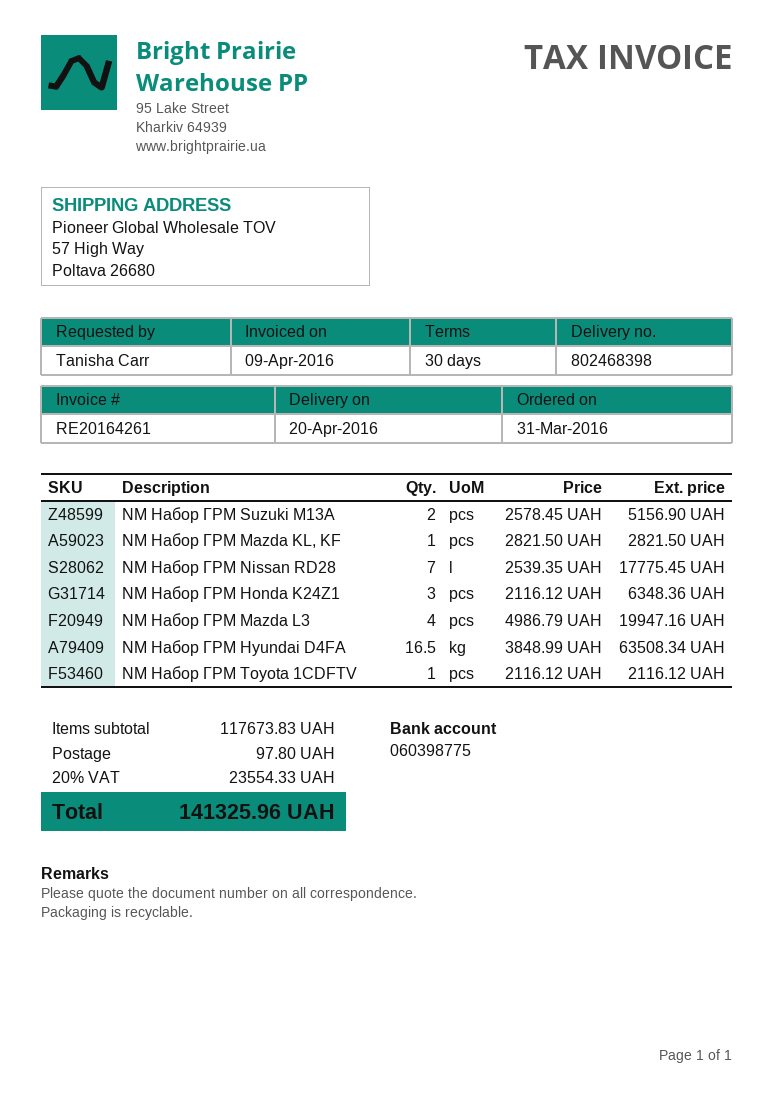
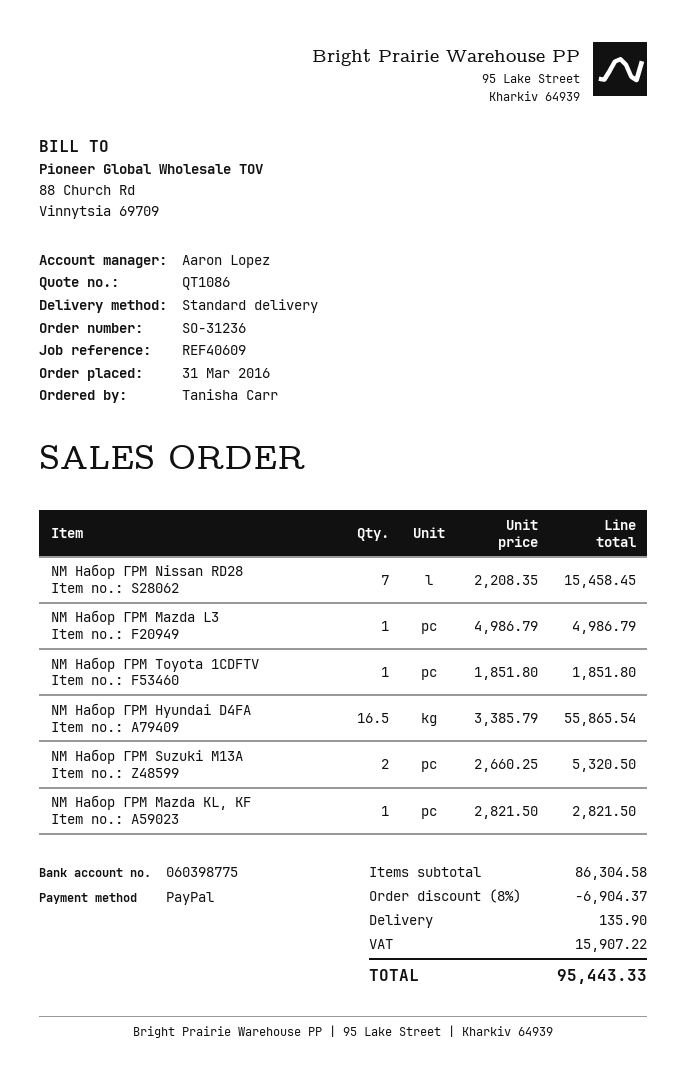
NM Набор ГРМ Suzuki M13A: 2 x 2578.45 = 5156.90 -> 2 x 2660.25 = 5320.50
NM Набор ГРМ Nissan RD28: 7 x 2539.35 = 17775.45 -> 7 x 2208.35 = 15458.45
NM Набор ГРМ Honda K24Z1: 3 x 2116.12 = 6348.36 -> none
NM Набор ГРМ Mazda L3: 4 x 4986.79 = 19947.16 -> 1 x 4986.79 = 4986.79
NM Набор ГРМ Hyundai D4FA: 16.5 x 3848.99 = 63508.34 -> 16.5 x 3385.79 = 55865.54
NM Набор ГРМ Toyota 1CDFTV: 1 x 2116.12 = 2116.12 -> 1 x 1851.80 = 1851.80
subtotal: 117673.83 -> 86304.58
discount: none -> 8% = 6904.37
shipping: 97.80 -> 135.90
tax: 23554.33 -> 15907.22
total: 141325.96 -> 95443.33

